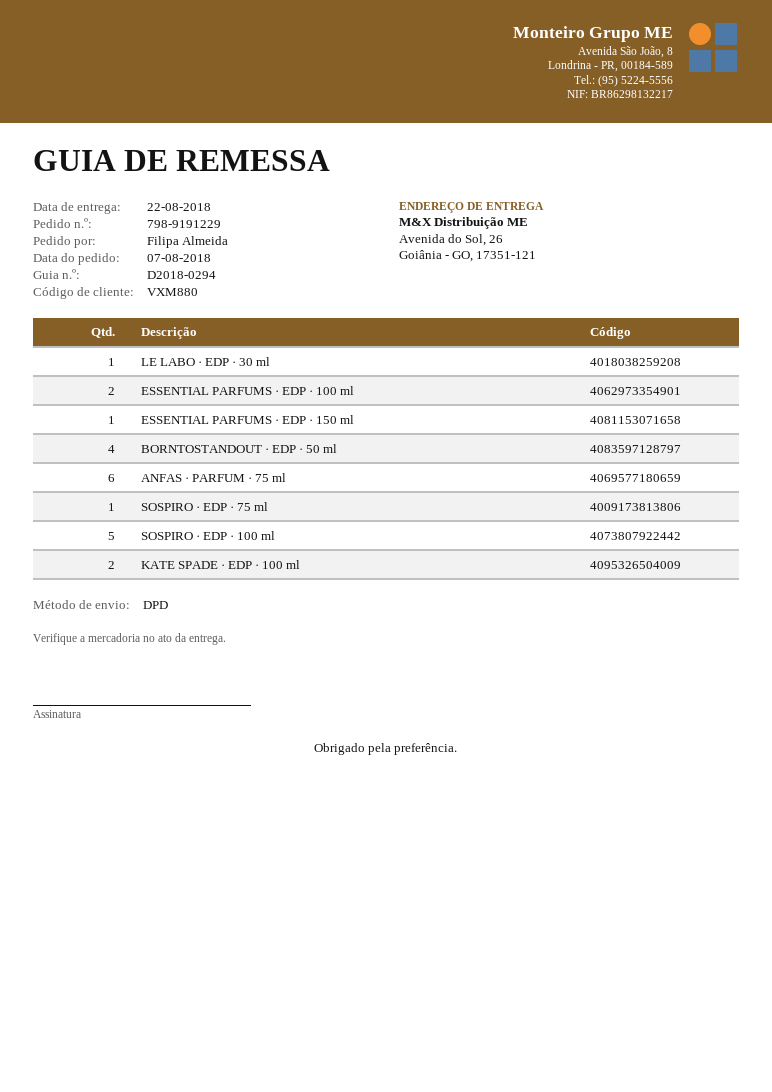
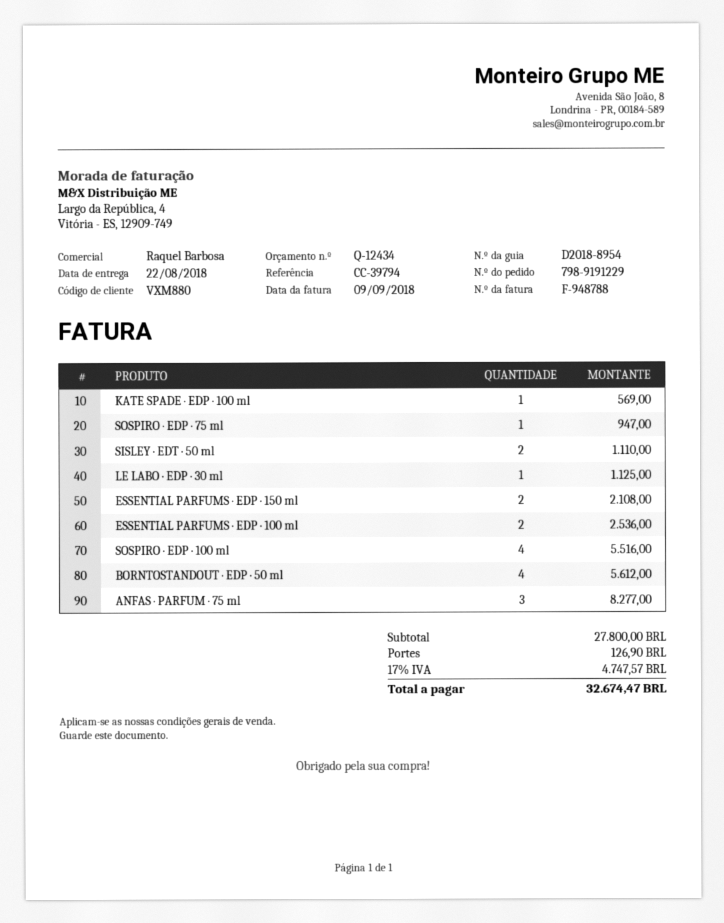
delivery note number: D2018-0294 -> D2018-8954
ESSENTIAL PARFUMS · EDP · 150 ml: 1 -> 2
ANFAS · PARFUM · 75 ml: 6 -> 3
SOSPIRO · EDP · 100 ml: 5 -> 4
KATE SPADE · EDP · 100 ml: 2 -> 1
SISLEY · EDT · 50 ml: none -> 2

